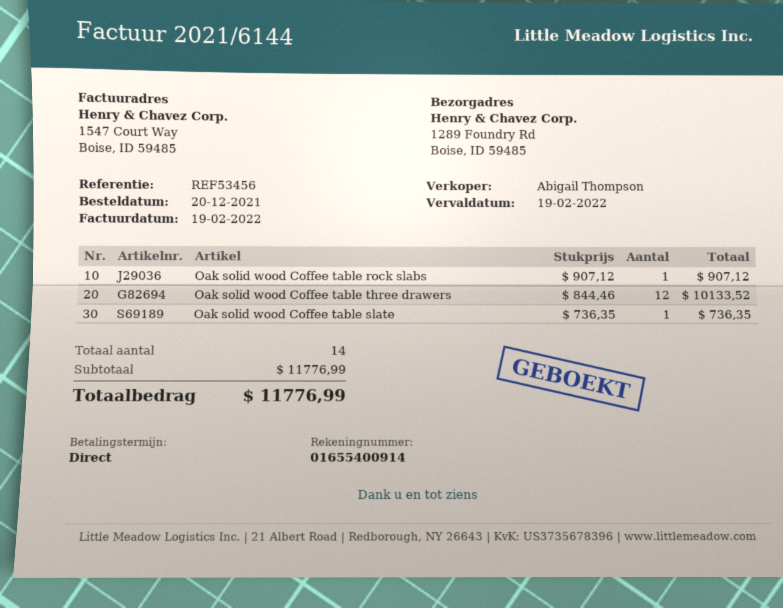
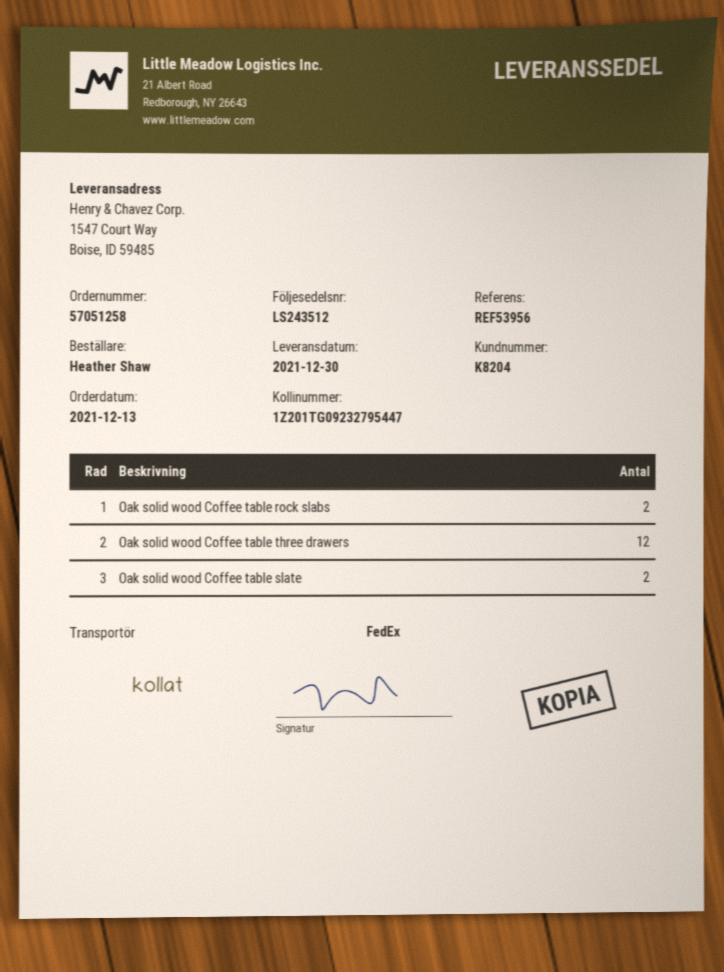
order date: 2021-12-20 -> 2021-12-13
reference: REF53456 -> REF53956
ship to: 1289 Foundry Rd, Boise, ID 59485 -> 1547 Court Way, Boise, ID 59485
Oak solid wood Coffee table rock slabs: 1 -> 2
Oak solid wood Coffee table slate: 1 -> 2

